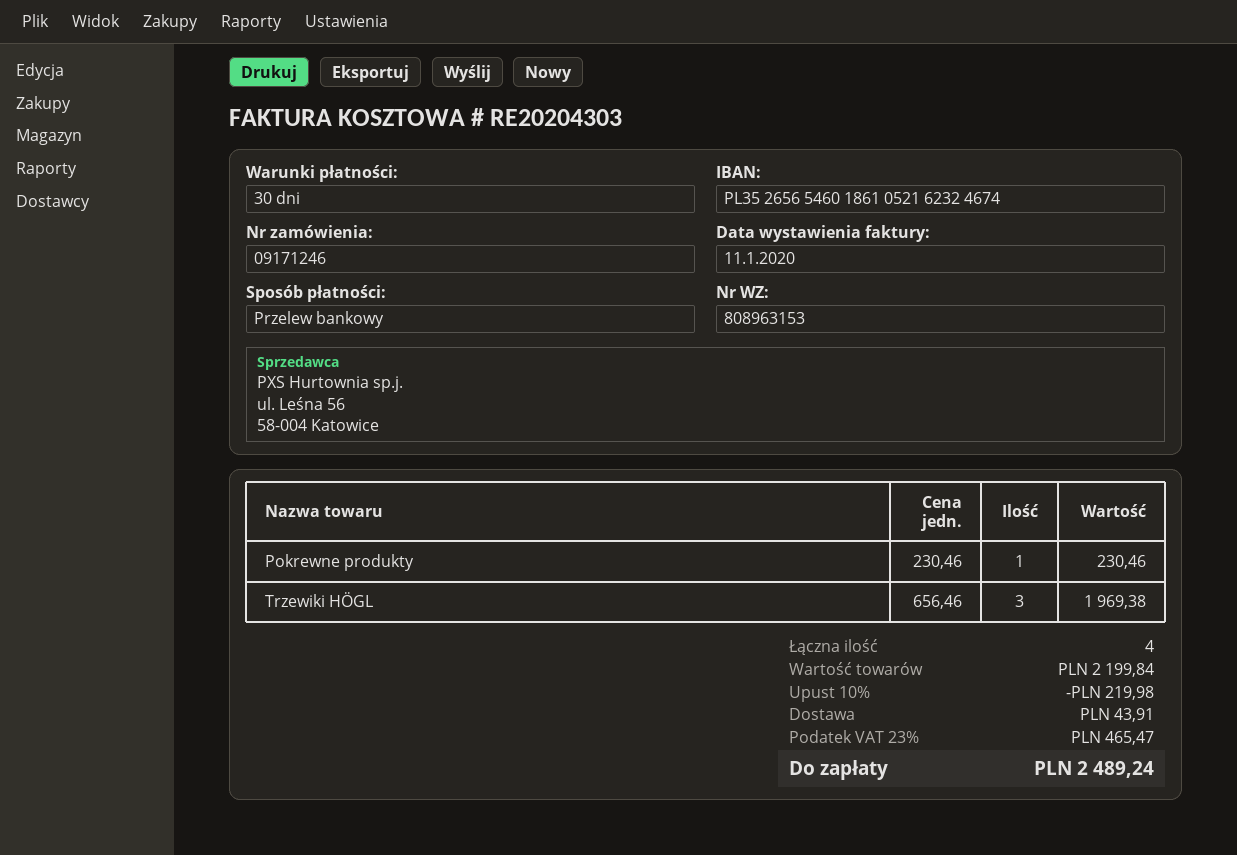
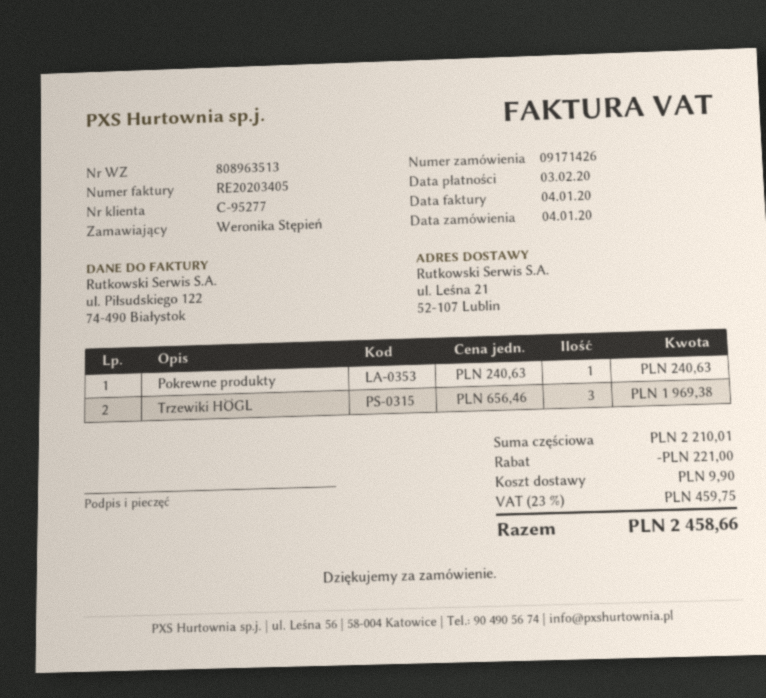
order number: 09171246 -> 09171426
delivery note number: 808963153 -> 808963513
invoice number: RE20204303 -> RE20203405
invoice date: 2020-01-11 -> 2020-01-04
Pokrewne produkty: 1 x 230.46 = 230.46 -> 1 x 240.63 = 240.63
subtotal: 2199.84 -> 2210.01
discount: 219.98 -> 221.00
shipping: 43.91 -> 9.90
tax: 23% = 465.47 -> 23% = 459.75
total: 2489.24 -> 2458.66

